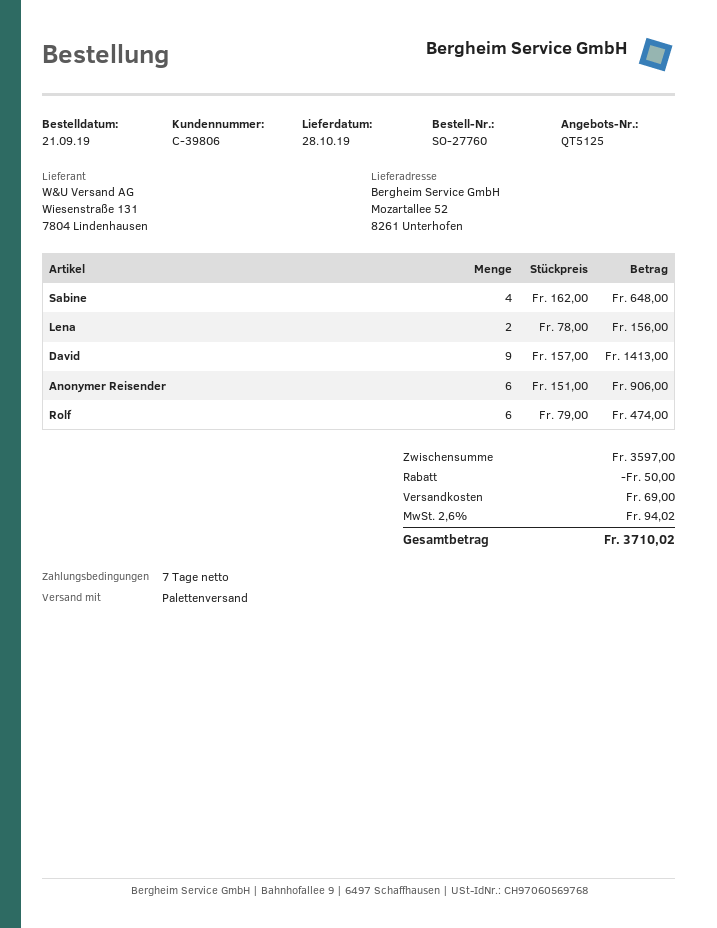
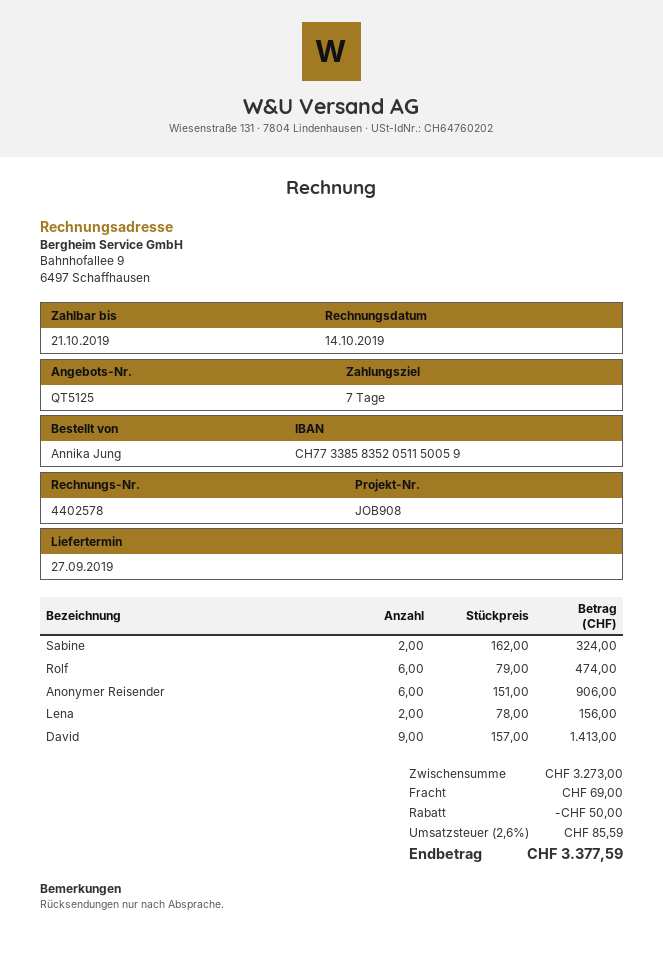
delivery date: 2019-10-28 -> 2019-09-27
Sabine: 4 x 162.00 = 648.00 -> 2 x 162.00 = 324.00
subtotal: 3597.00 -> 3273.00
tax: 2.6% = 94.02 -> 2.6% = 85.59
total: 3710.02 -> 3377.59

